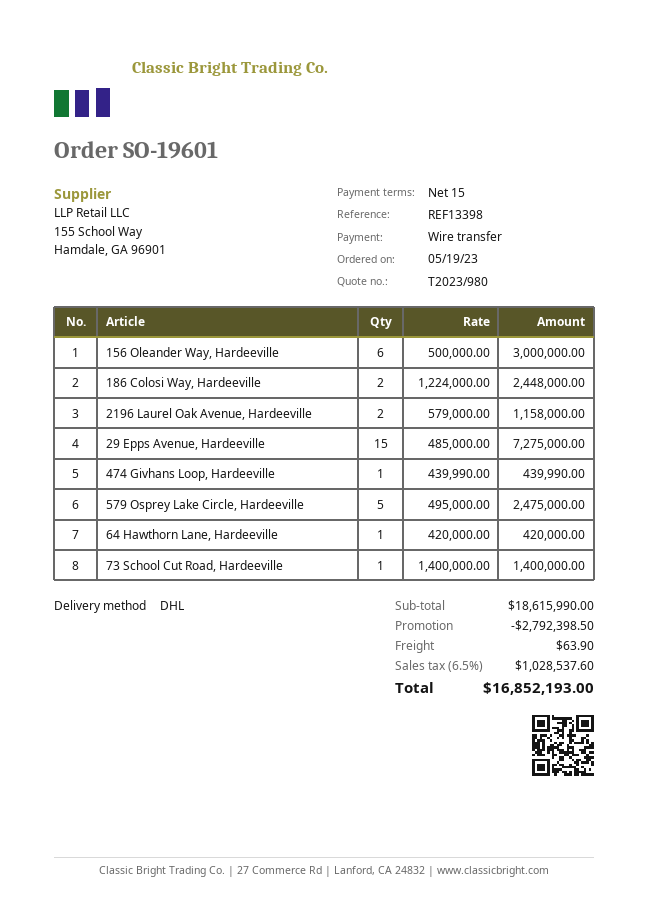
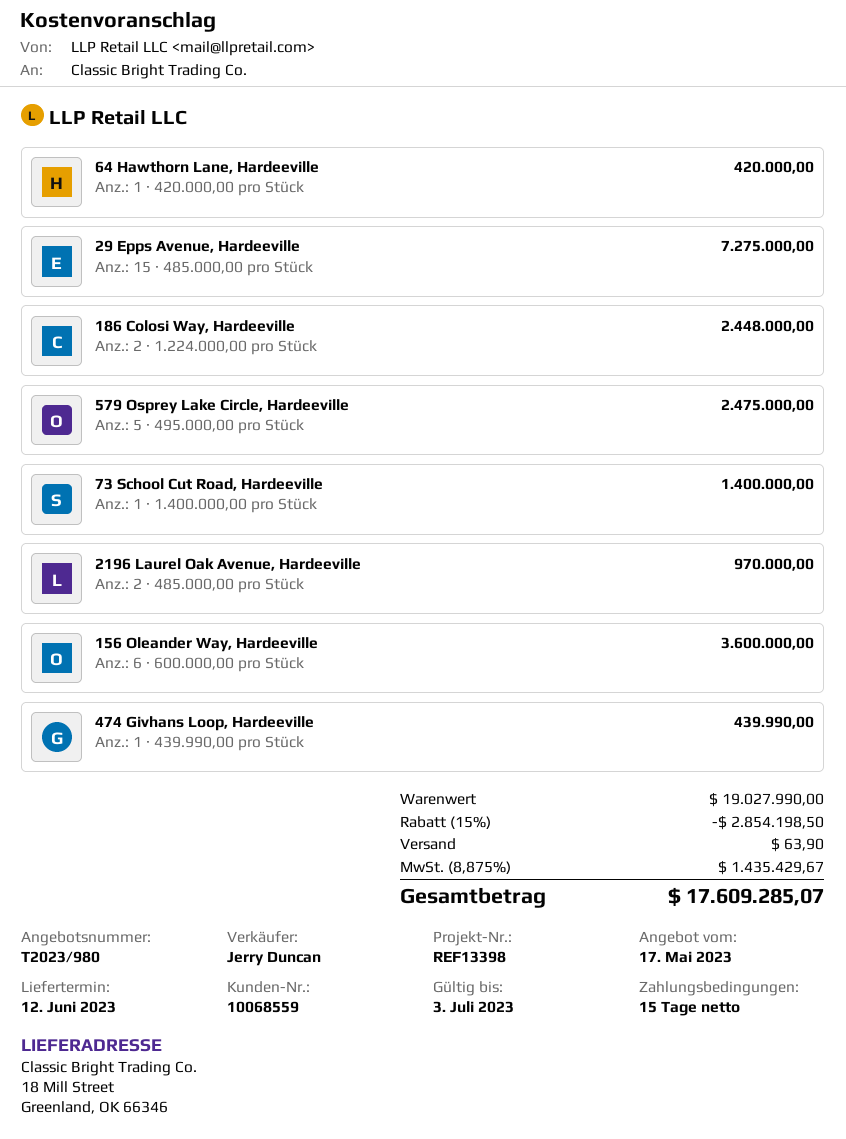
156 Oleander Way, Hardeeville: 6 x 500000.00 = 3000000.00 -> 6 x 600000.00 = 3600000.00
2196 Laurel Oak Avenue, Hardeeville: 2 x 579000.00 = 1158000.00 -> 2 x 485000.00 = 970000.00
subtotal: 18615990.00 -> 19027990.00
discount: 2792398.50 -> 2854198.50
tax: 6.5% = 1028537.60 -> 8.875% = 1435429.67
total: 16852193.00 -> 17609285.07

